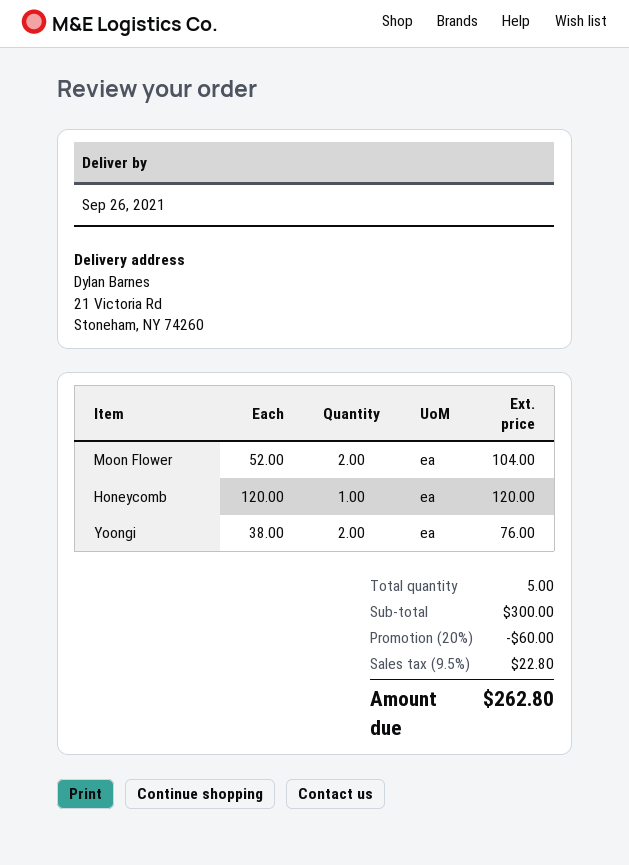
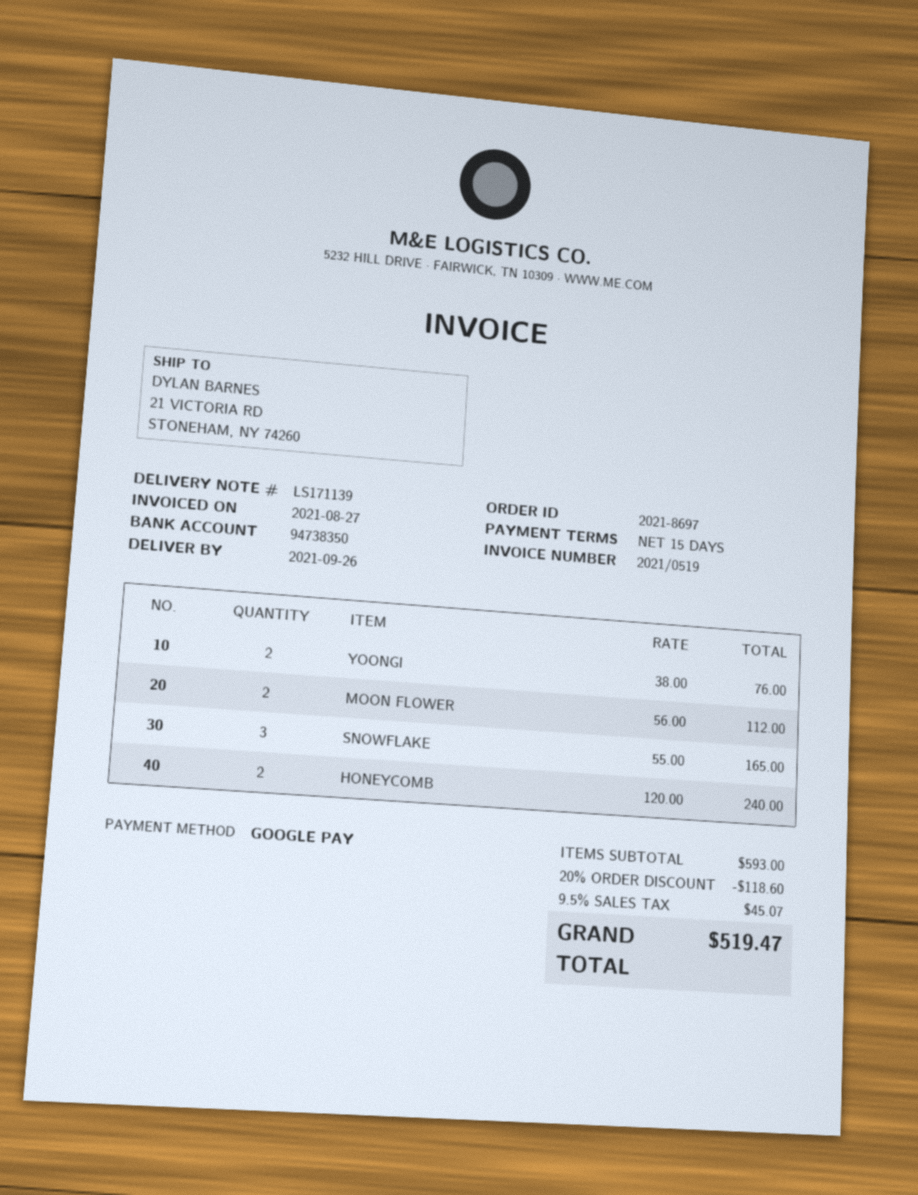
Moon Flower: 2 x 52.00 = 104.00 -> 2 x 56.00 = 112.00
Honeycomb: 1 x 120.00 = 120.00 -> 2 x 120.00 = 240.00
SNOWFLAKE: none -> 3 x 55.00 = 165.00
subtotal: 300.00 -> 593.00
discount: 20% = 60.00 -> 20% = 118.60
tax: 9.5% = 22.80 -> 9.5% = 45.07
total: 262.80 -> 519.47

